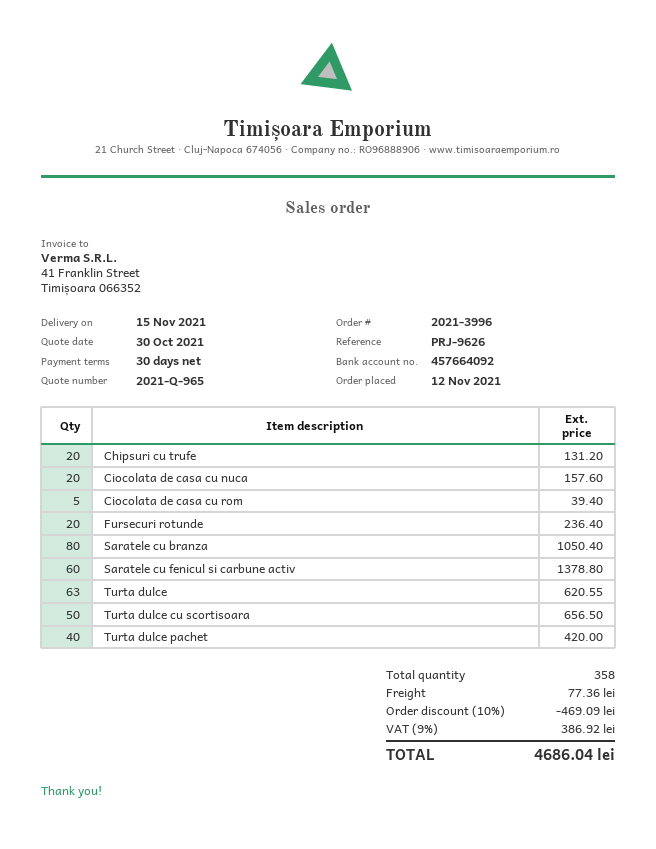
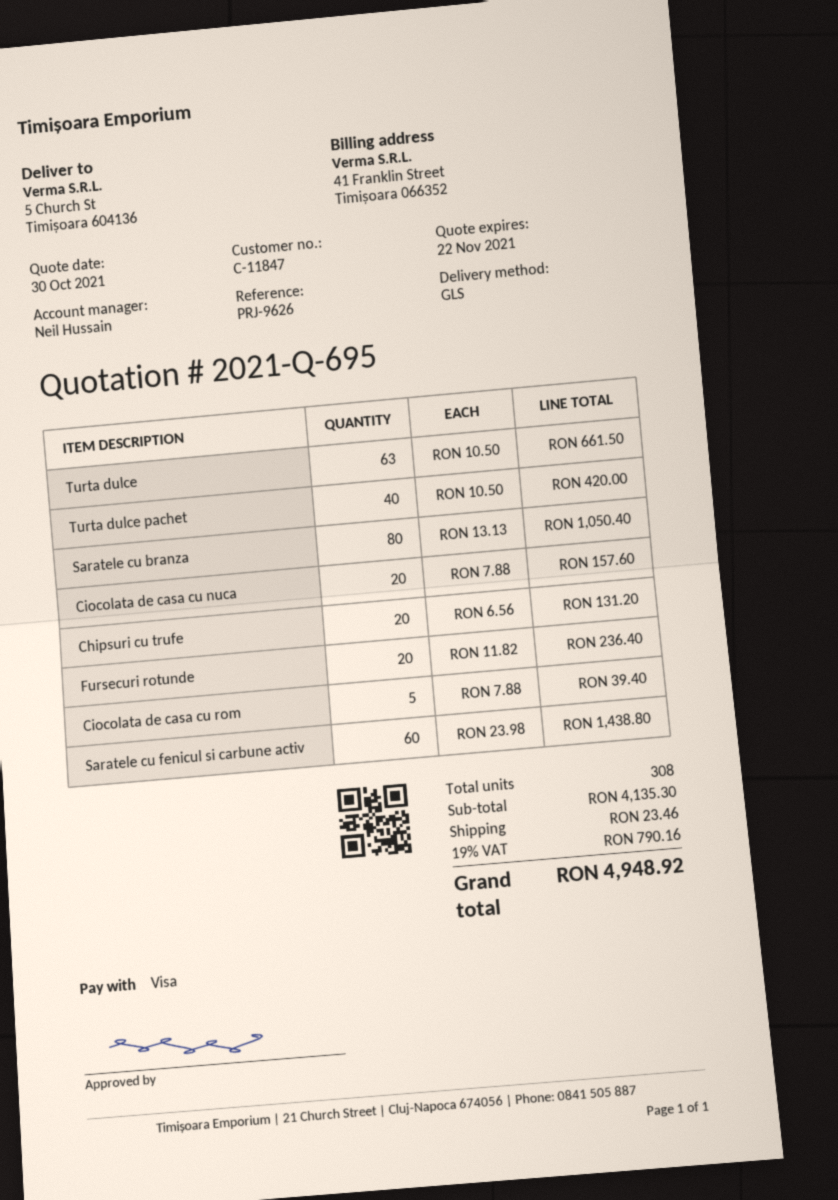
quote number: 2021-Q-965 -> 2021-Q-695
Saratele cu fenicul si carbune activ: 60 for 1378.80 -> 60 for 1438.80
Turta dulce: 63 for 620.55 -> 63 for 661.50
Turta dulce cu scortisoara: 50 for 656.50 -> none
total quantity: 358 -> 308
discount: 10% = 469.09 -> none
shipping: 77.36 -> 23.46
tax: 9% = 386.92 -> 19% = 790.16
total: 4686.04 -> 4948.92

